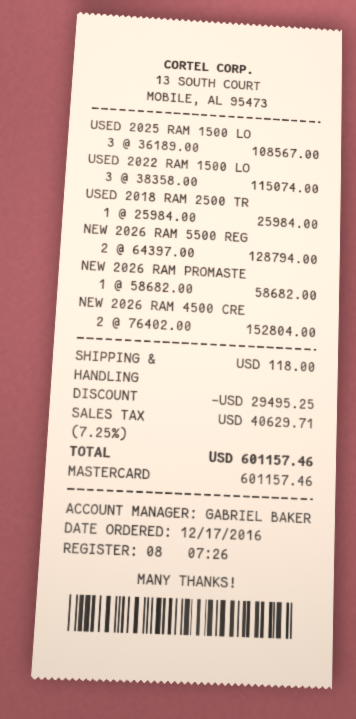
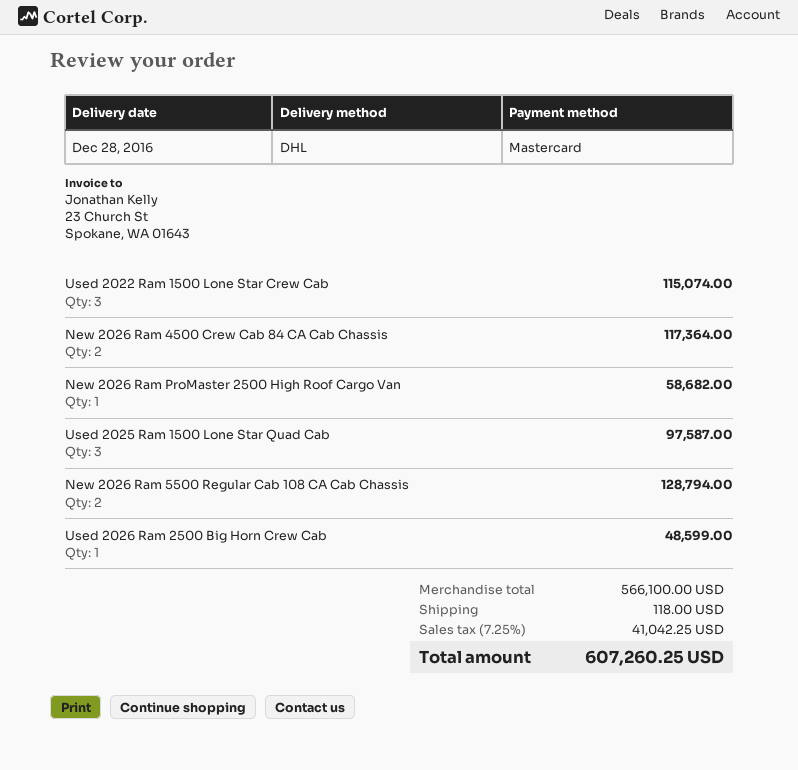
USED 2025 RAM 1500 LO: 3 for 108567.00 -> 3 for 97587.00
USED 2018 RAM 2500 TR: 1 for 25984.00 -> none
NEW 2026 RAM 4500 CRE: 2 for 152804.00 -> 2 for 117364.00
Used 2026 Ram 2500 Big Horn Crew Cab: none -> 1 for 48599.00
discount: 29495.25 -> none
tax: 7.25% = 40629.71 -> 7.25% = 41042.25
total: 601157.46 -> 607260.25

